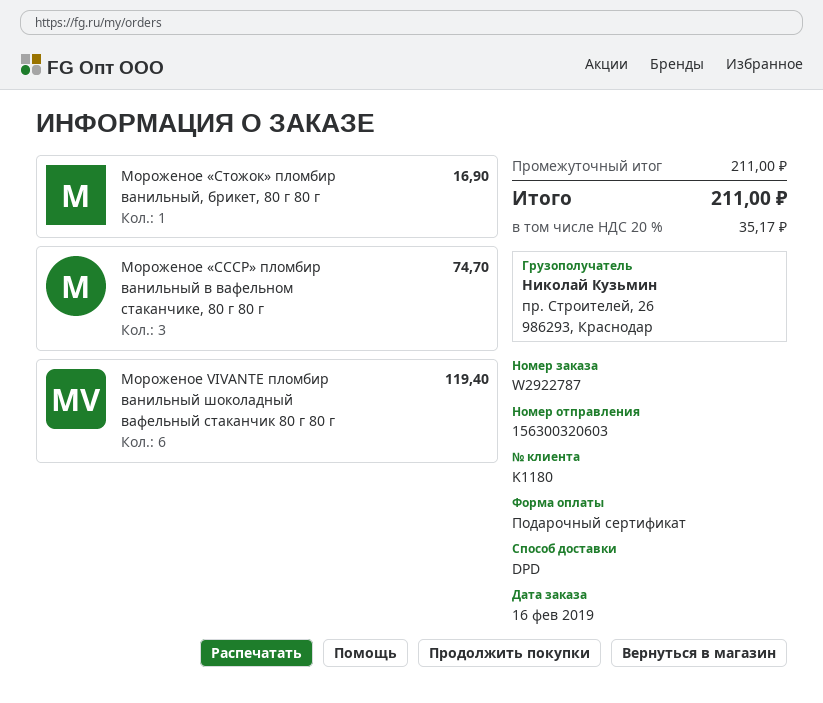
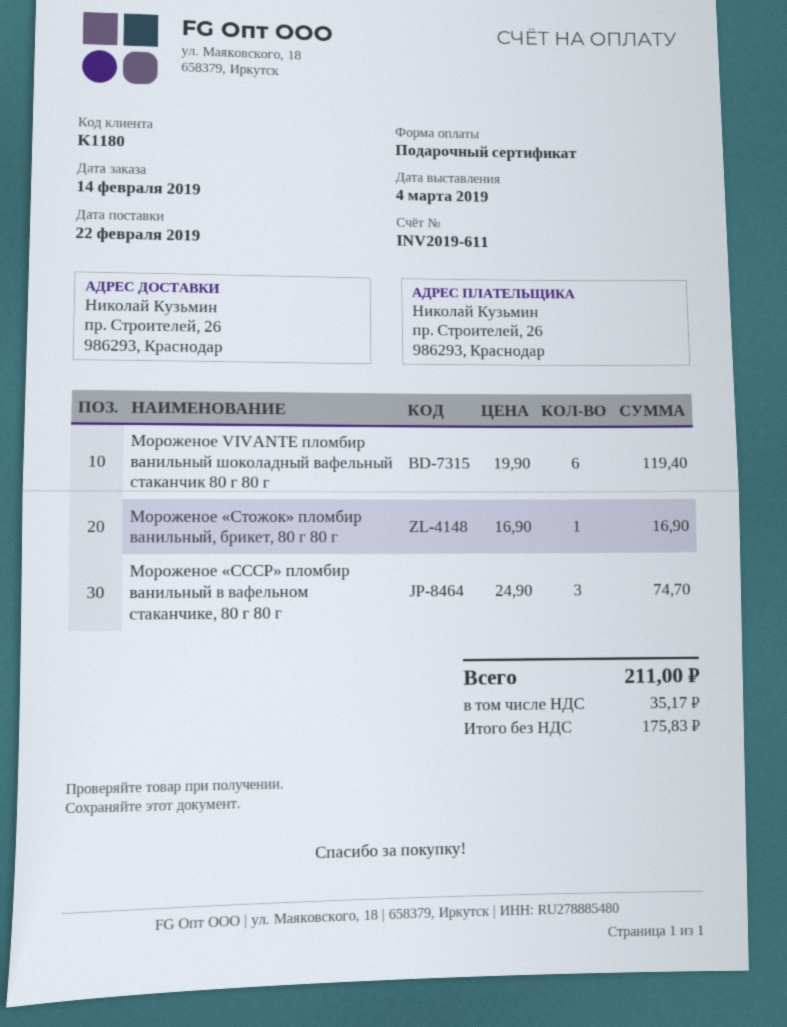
order date: 2019-02-16 -> 2019-02-14

